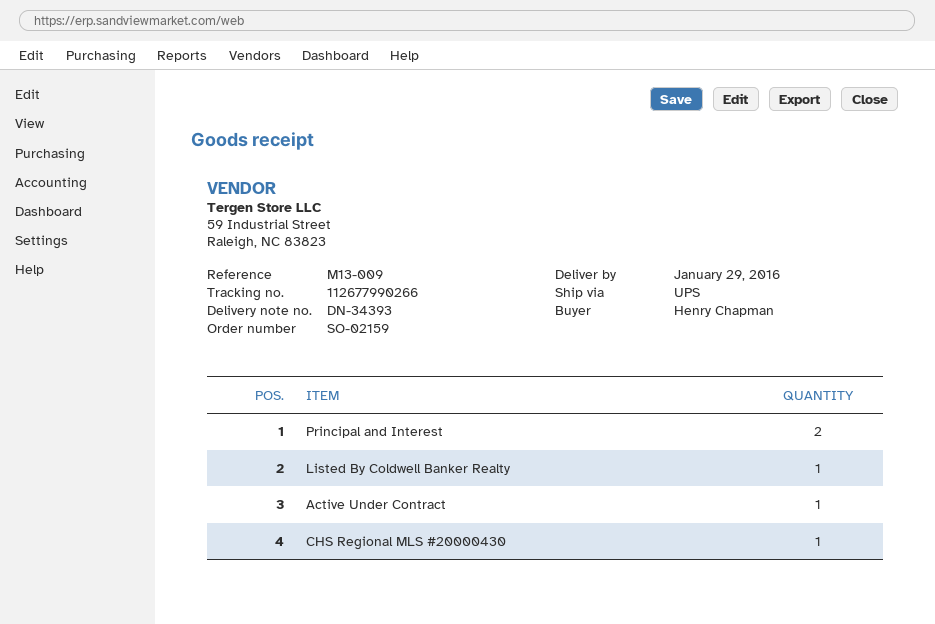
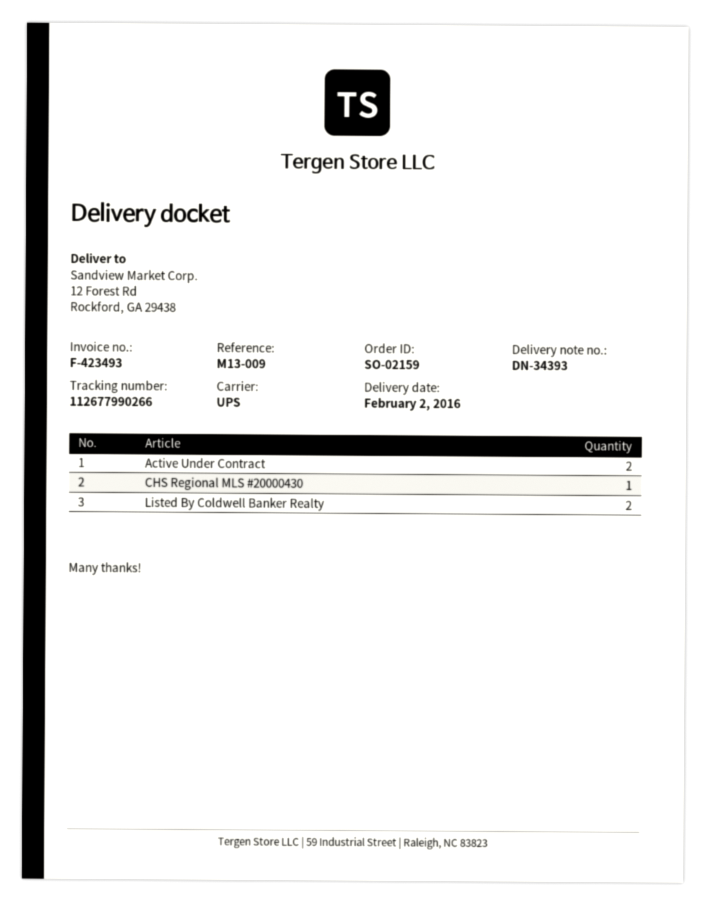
delivery date: 2016-01-29 -> 2016-02-02
Principal and Interest: 2 -> none
Listed By Coldwell Banker Realty: 1 -> 2
Active Under Contract: 1 -> 2

